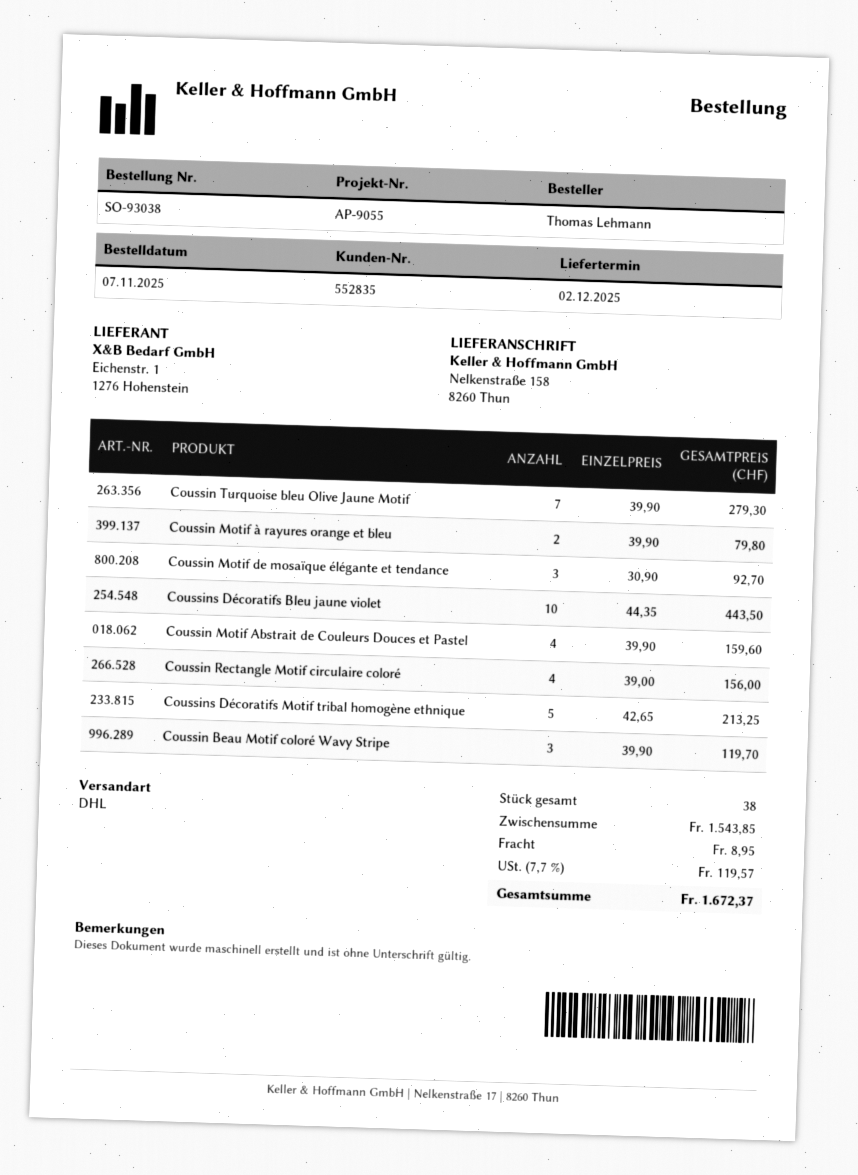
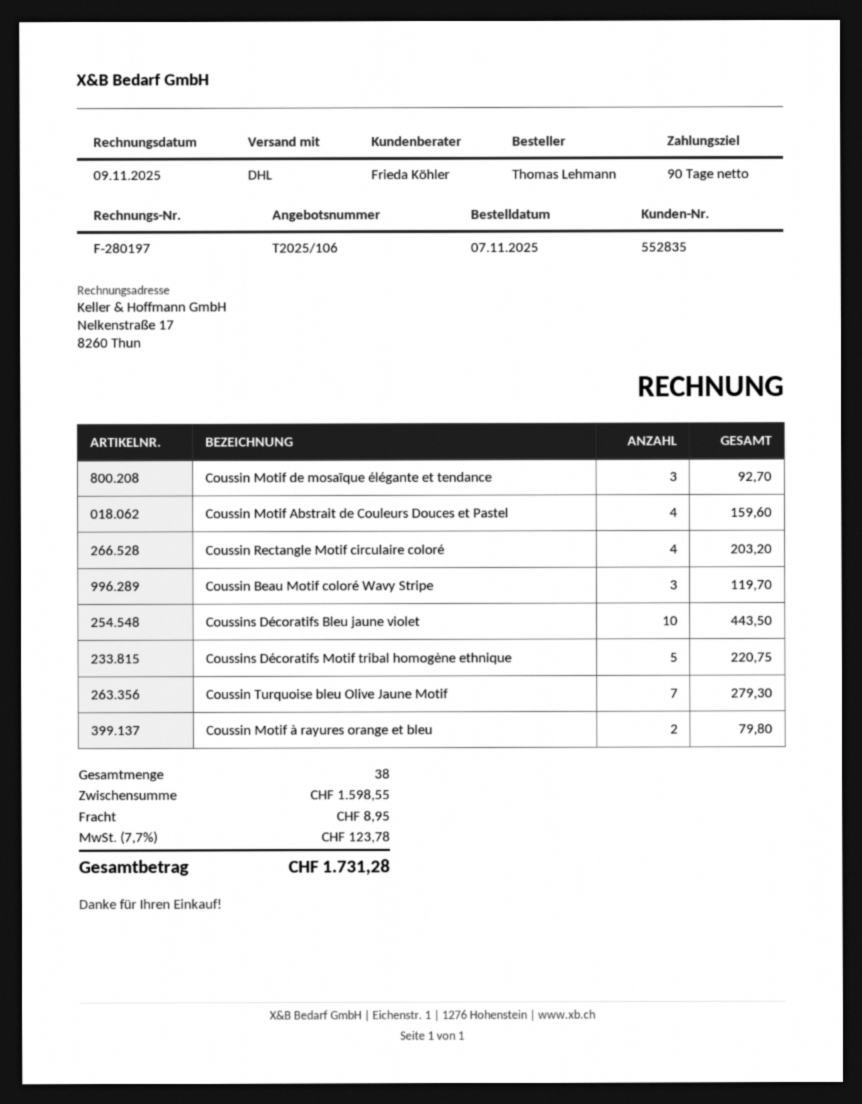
Coussin Rectangle Motif circulaire coloré: 4 for 156.00 -> 4 for 203.20
Coussins Décoratifs Motif tribal homogène ethnique: 5 for 213.25 -> 5 for 220.75
subtotal: 1543.85 -> 1598.55
tax: 7.7% = 119.57 -> 7.7% = 123.78
total: 1672.37 -> 1731.28

